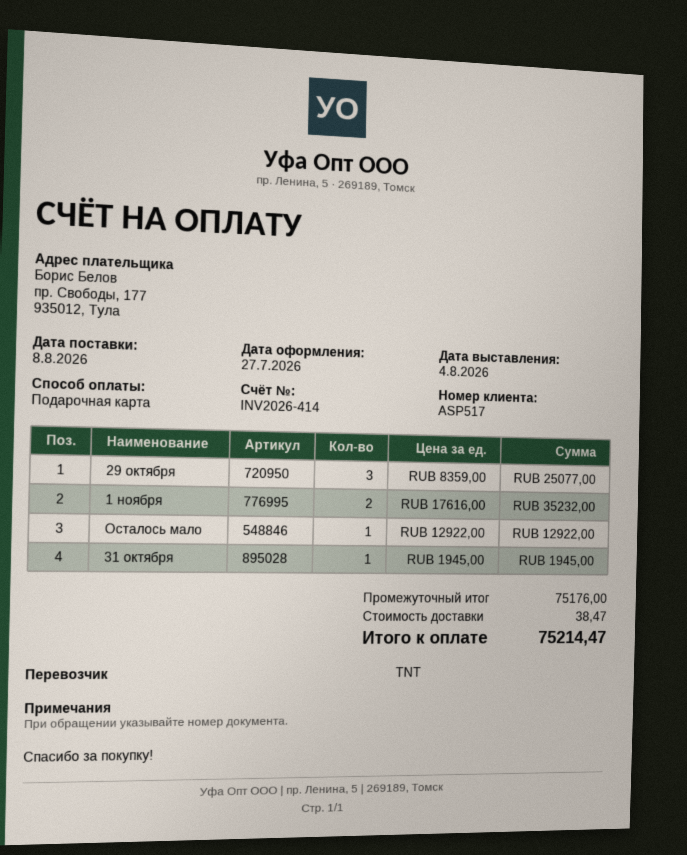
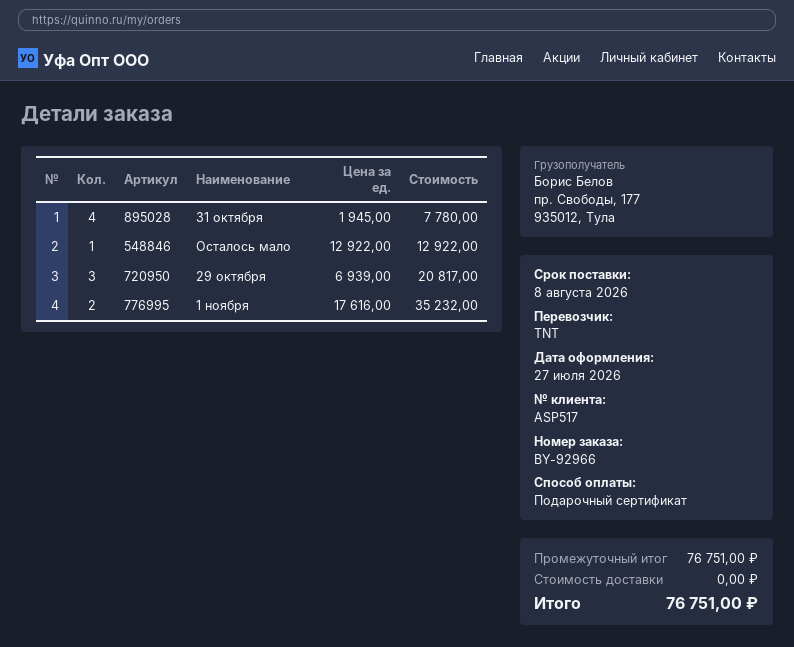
29 октября: 3 x 8359.00 = 25077.00 -> 3 x 6939.00 = 20817.00
31 октября: 1 x 1945.00 = 1945.00 -> 4 x 1945.00 = 7780.00
subtotal: 75176.00 -> 76751.00
shipping: 38.47 -> 0.00
total: 75214.47 -> 76751.00

